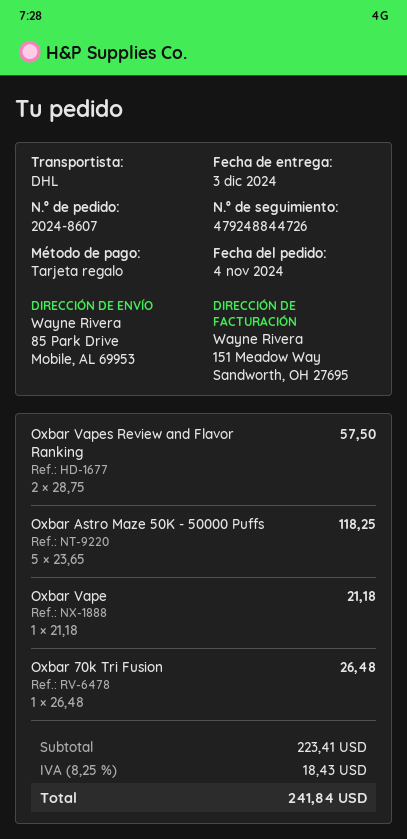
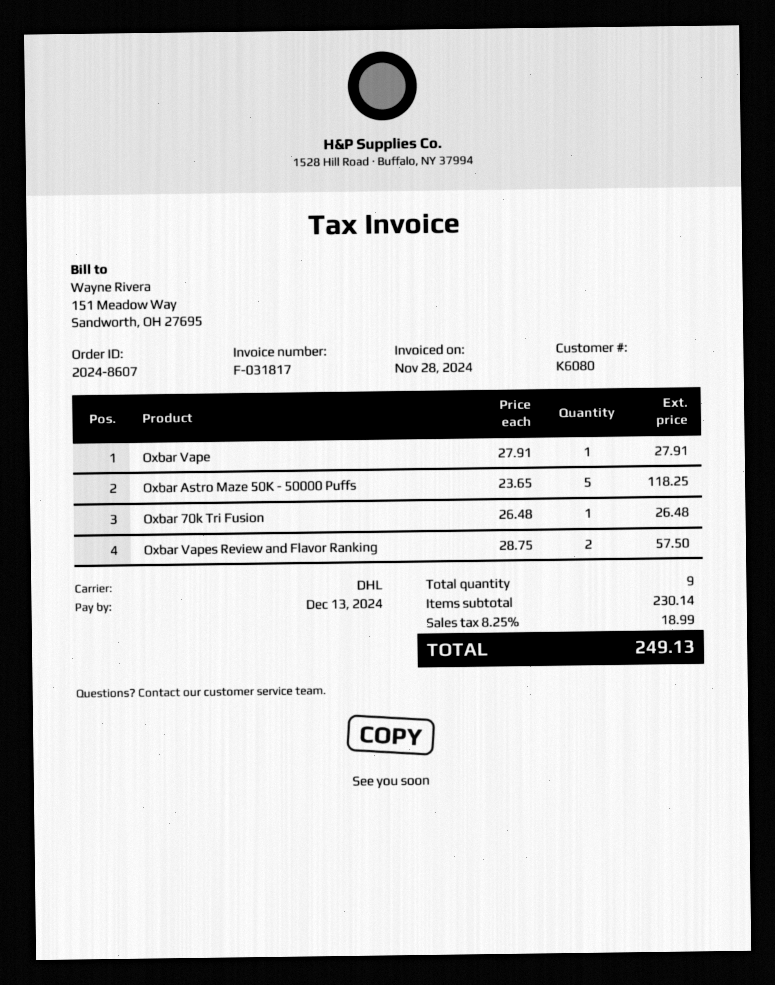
Oxbar Vape: 1 x 21.18 = 21.18 -> 1 x 27.91 = 27.91
subtotal: 223.41 -> 230.14
tax: 8.25% = 18.43 -> 8.25% = 18.99
total: 241.84 -> 249.13

